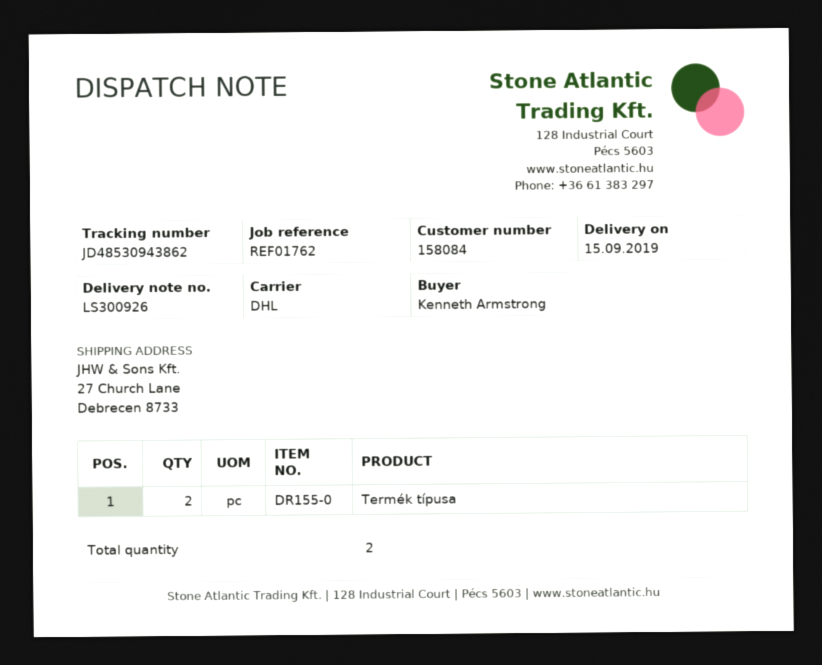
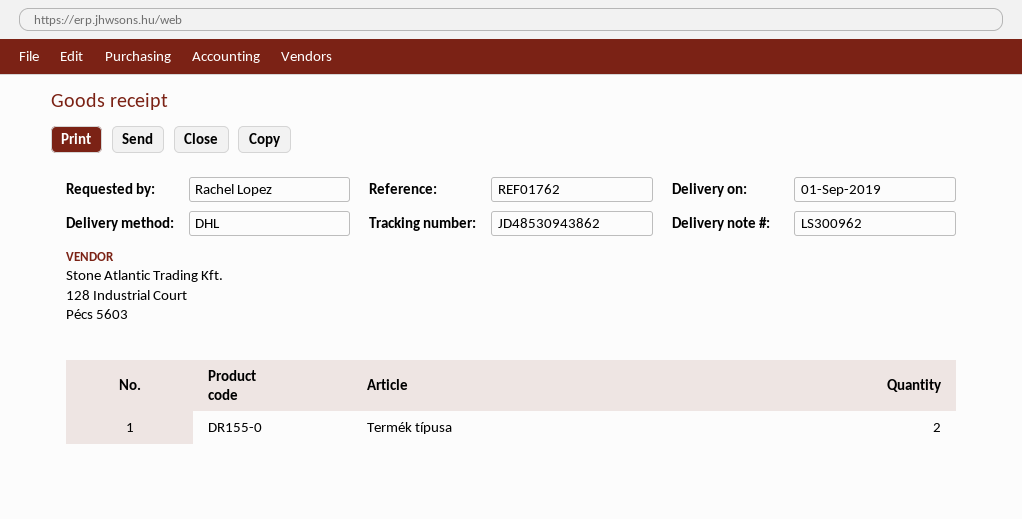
delivery note number: LS300926 -> LS300962
delivery date: 2019-09-15 -> 2019-09-01
ordered by: Kenneth Armstrong -> Rachel Lopez

